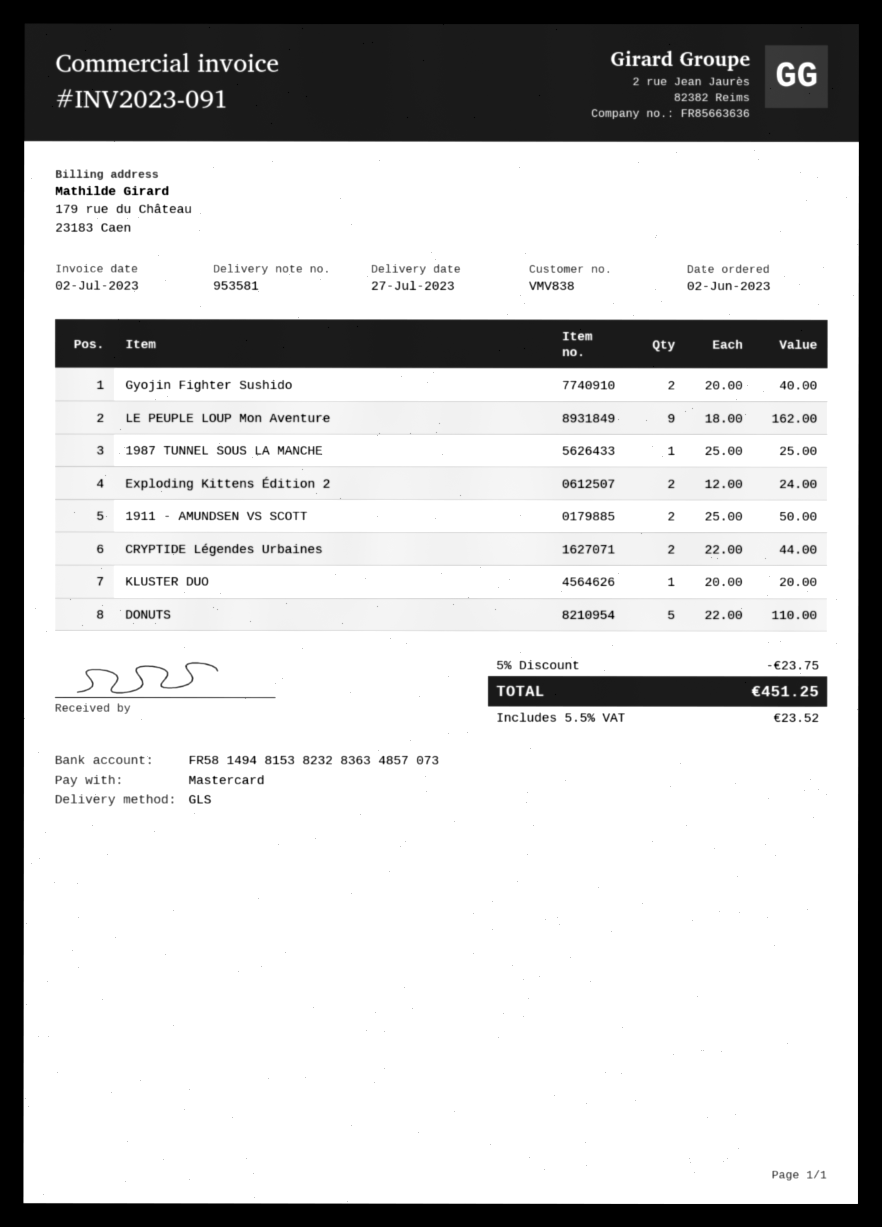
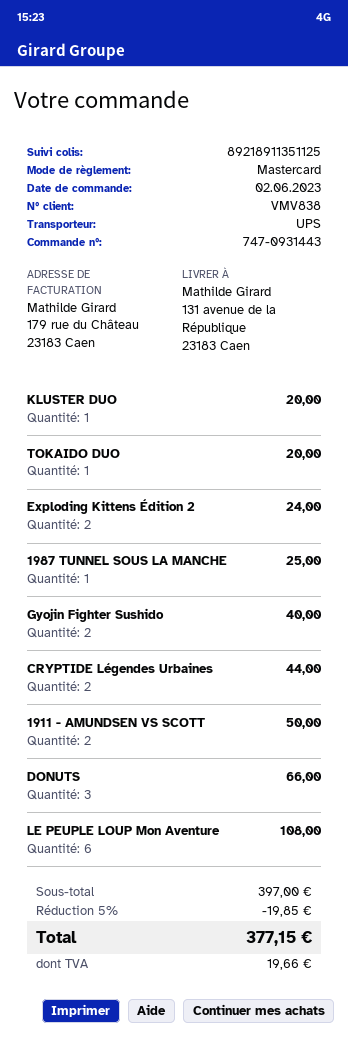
shipping method: GLS -> UPS
LE PEUPLE LOUP Mon Aventure: 9 for 162.00 -> 6 for 108.00
DONUTS: 5 for 110.00 -> 3 for 66.00
TOKAIDO DUO: none -> 1 for 20.00
discount: 5% = 23.75 -> 5% = 19.85
tax: 23.52 -> 19.66
total: 451.25 -> 377.15

